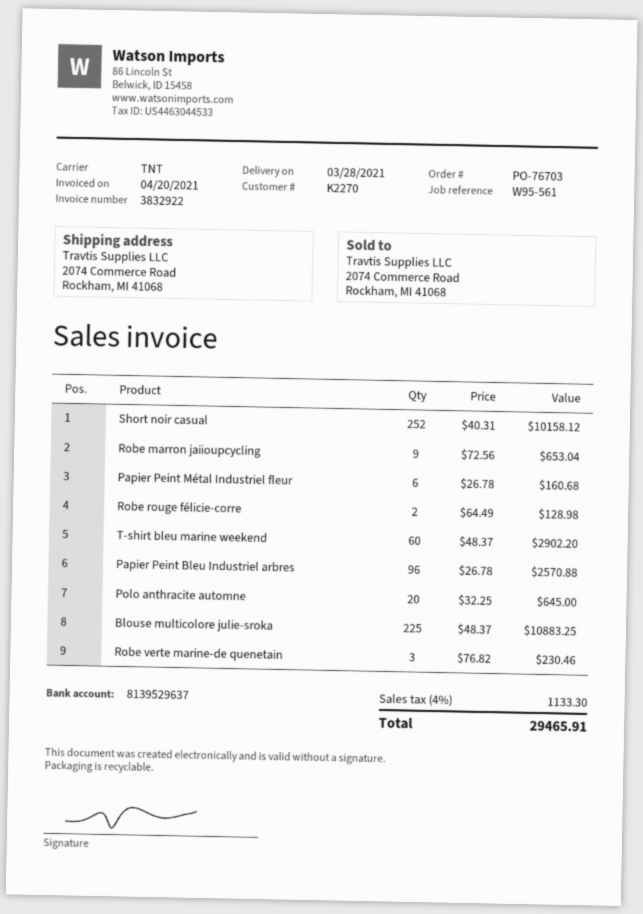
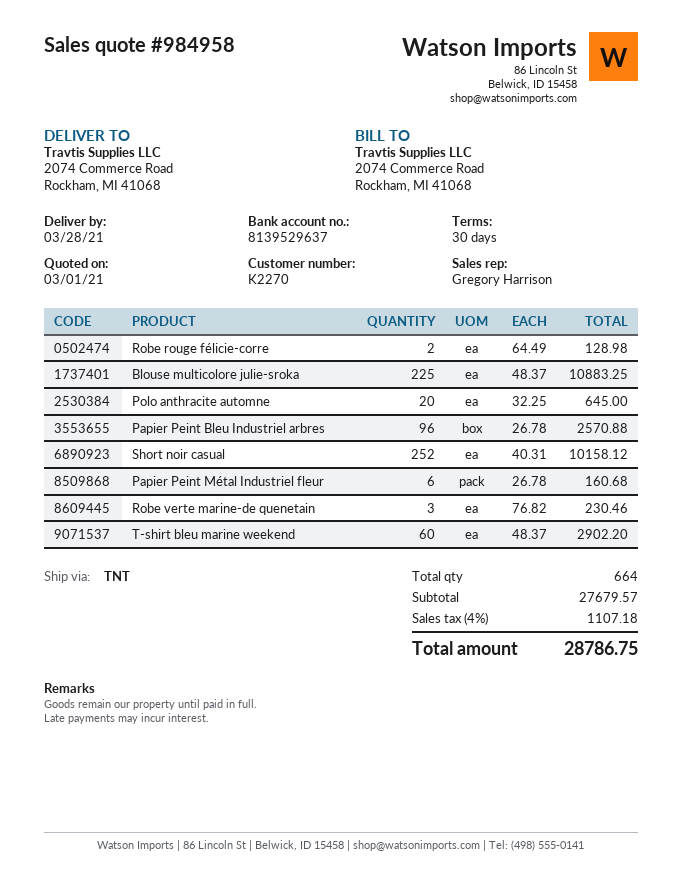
Robe marron jaiioupcycling: 9 x 72.56 = 653.04 -> none
tax: 4% = 1133.30 -> 4% = 1107.18
total: 29465.91 -> 28786.75

